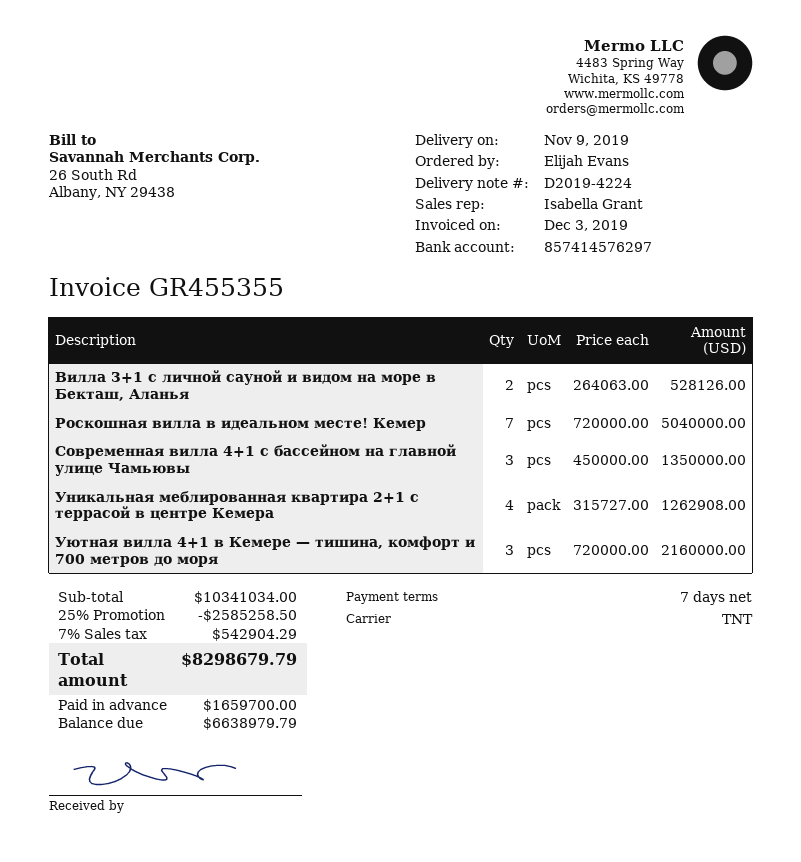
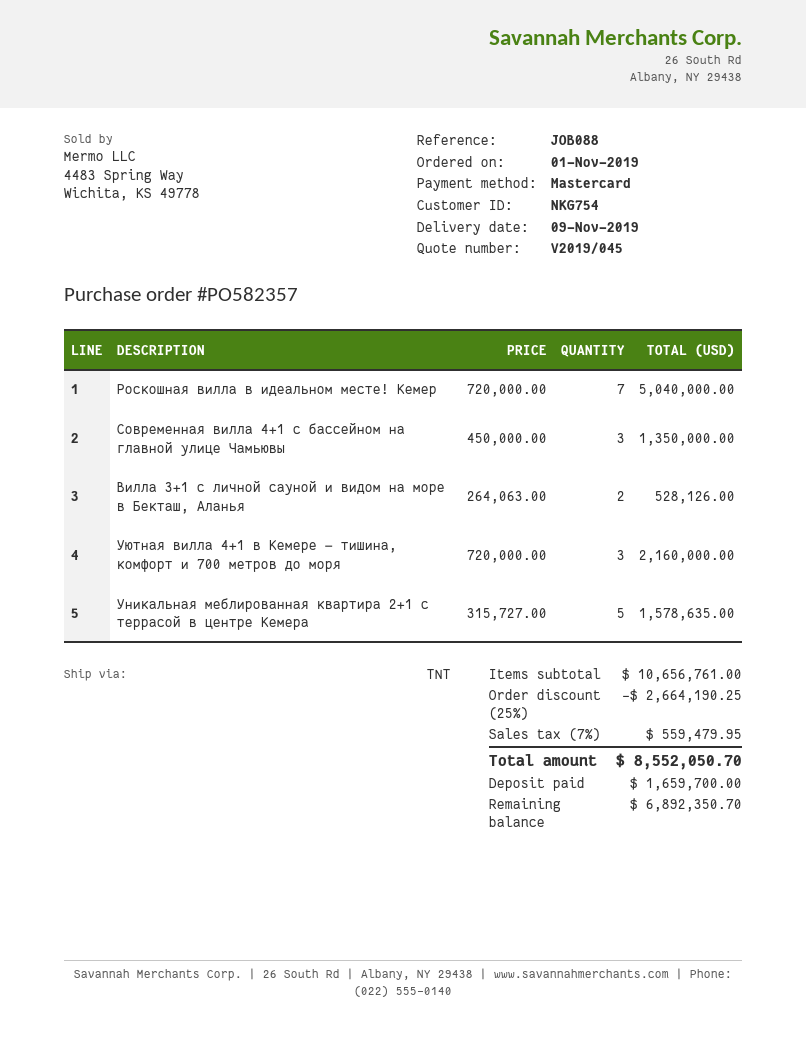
Уникальная меблированная квартира 2+1 с террасой в центре Кемера: 4 x 315727.00 = 1262908.00 -> 5 x 315727.00 = 1578635.00
subtotal: 10341034.00 -> 10656761.00
discount: 25% = 2585258.50 -> 25% = 2664190.25
tax: 7% = 542904.29 -> 7% = 559479.95
total: 8298679.79 -> 8552050.70
balance: 6638979.79 -> 6892350.70

